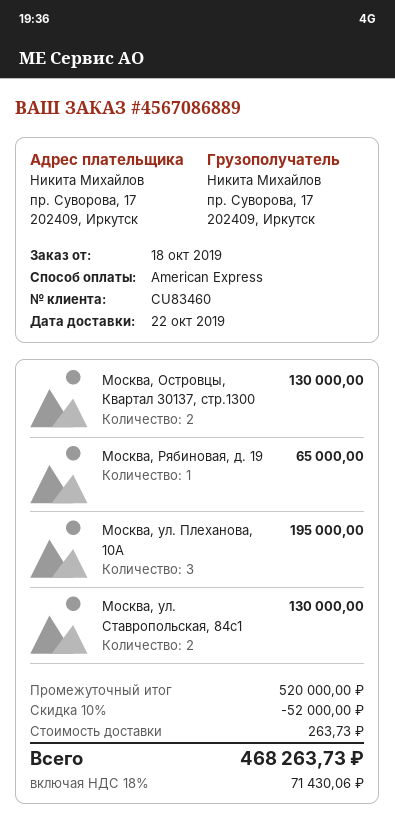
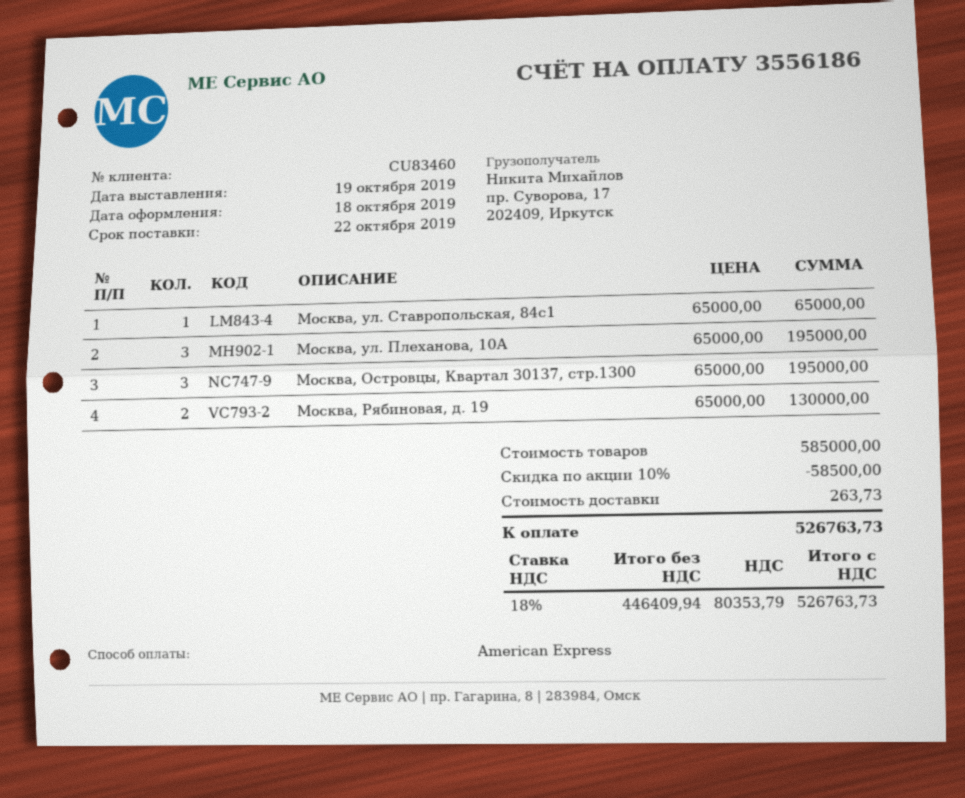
Москва, Островцы, Квартал 30137, стр.1300: 2 for 130000.00 -> 3 for 195000.00
Москва, Рябиновая, д. 19: 1 for 65000.00 -> 2 for 130000.00
Москва, ул. Ставропольская, 84с1: 2 for 130000.00 -> 1 for 65000.00
subtotal: 520000.00 -> 585000.00
discount: 10% = 52000.00 -> 10% = 58500.00
tax: 18% = 71430.06 -> 18% = 80353.79
total: 468263.73 -> 526763.73

